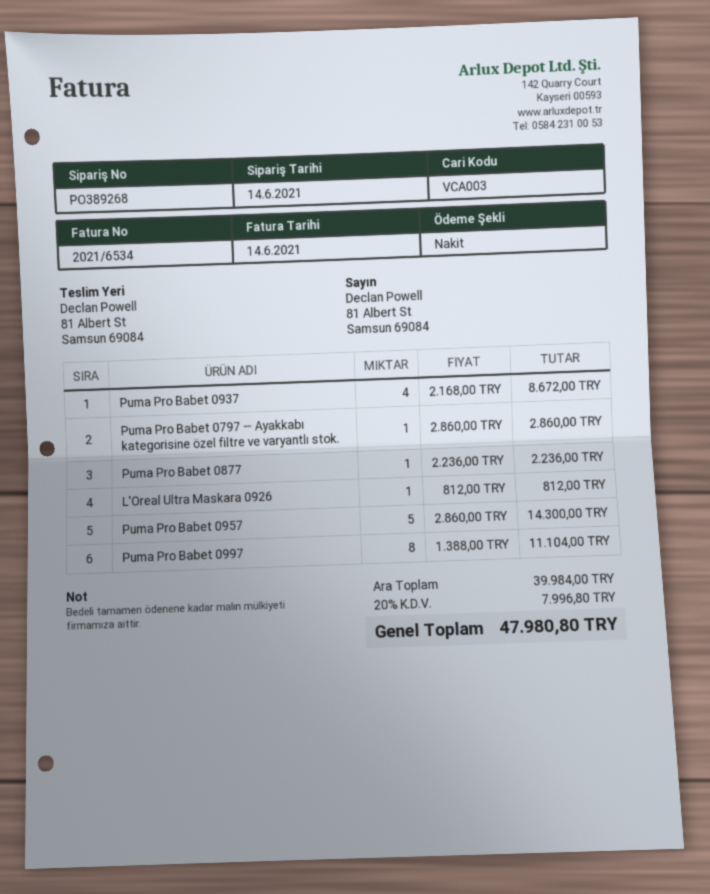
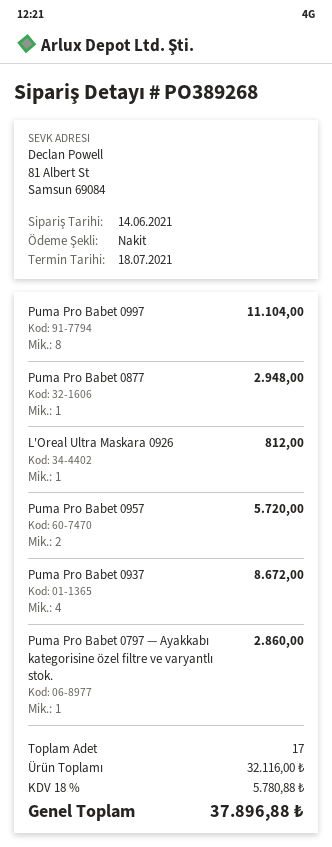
Puma Pro Babet 0877: 1 for 2236.00 -> 1 for 2948.00
Puma Pro Babet 0957: 5 for 14300.00 -> 2 for 5720.00
subtotal: 39984.00 -> 32116.00
tax: 20% = 7996.80 -> 18% = 5780.88
total: 47980.80 -> 37896.88

